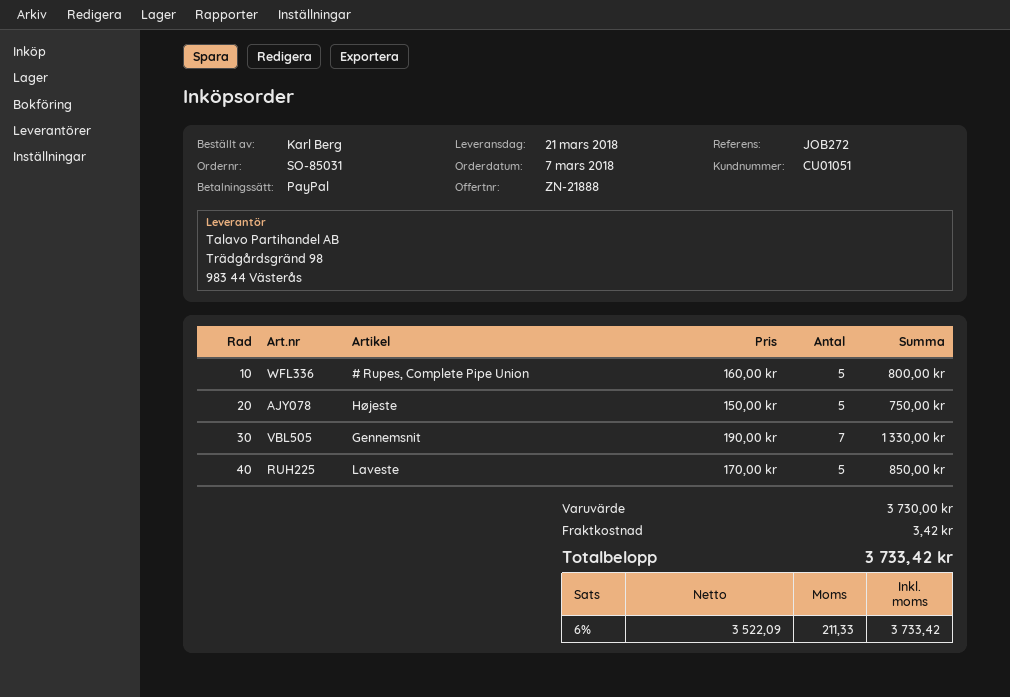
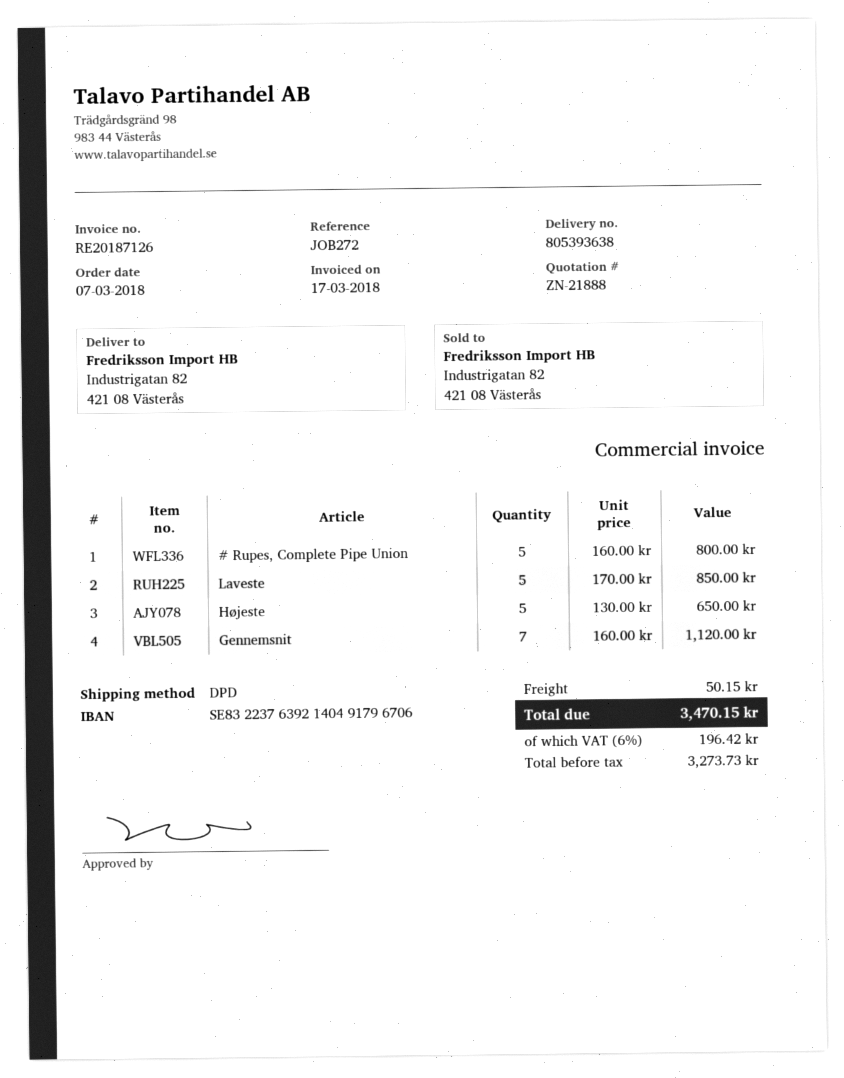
Højeste: 5 x 150.00 = 750.00 -> 5 x 130.00 = 650.00
Gennemsnit: 7 x 190.00 = 1330.00 -> 7 x 160.00 = 1120.00
shipping: 3.42 -> 50.15
net: 3522.09 -> 3273.73
tax: 6% = 211.33 -> 6% = 196.42
total: 3733.42 -> 3470.15

